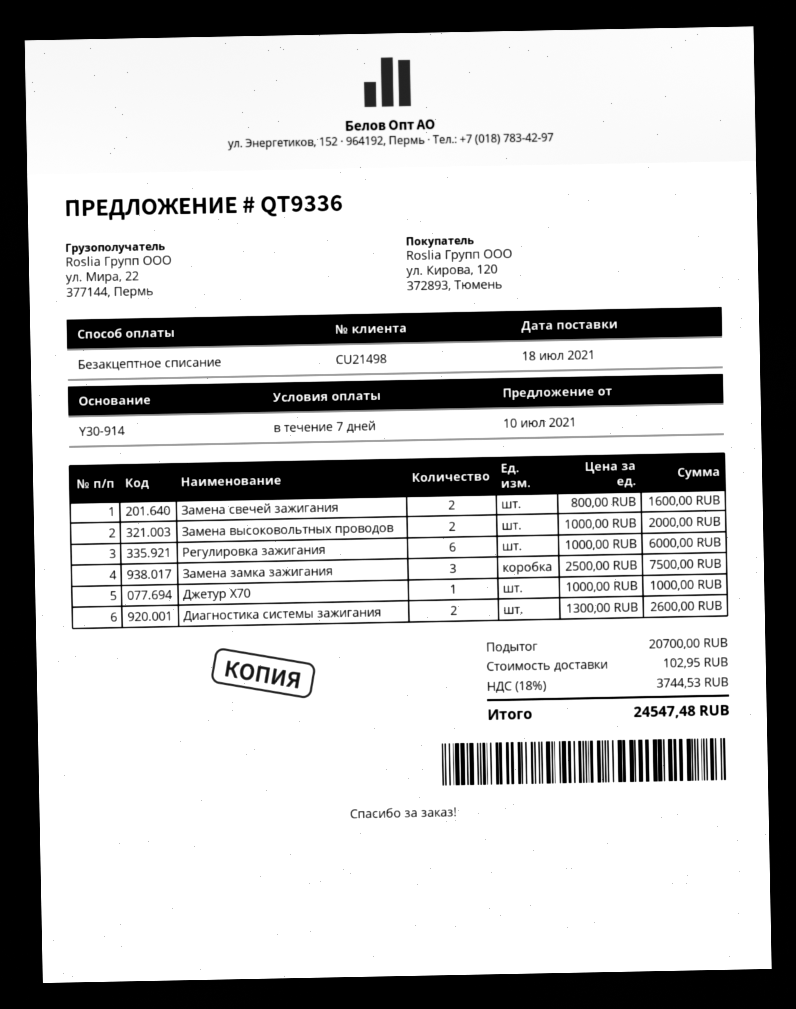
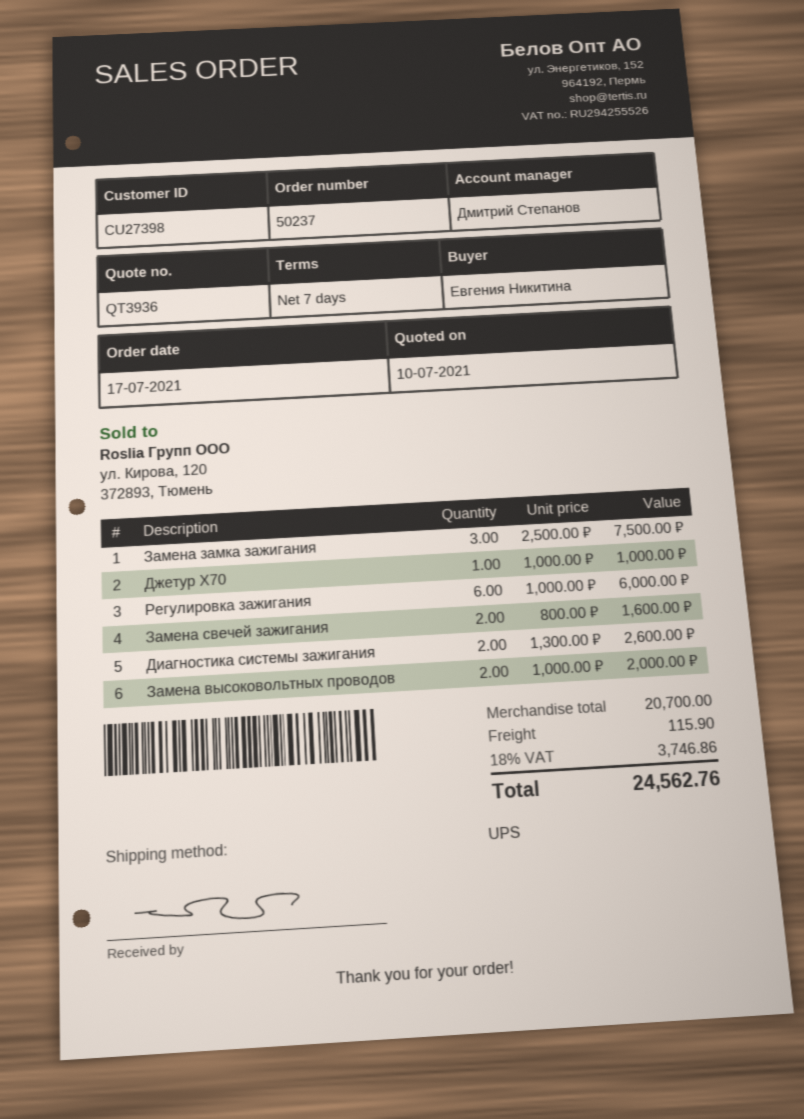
quote number: QT9336 -> QT3936
customer number: CU21498 -> CU27398
shipping: 102.95 -> 115.90
tax: 18% = 3744.53 -> 18% = 3746.86
total: 24547.48 -> 24562.76

